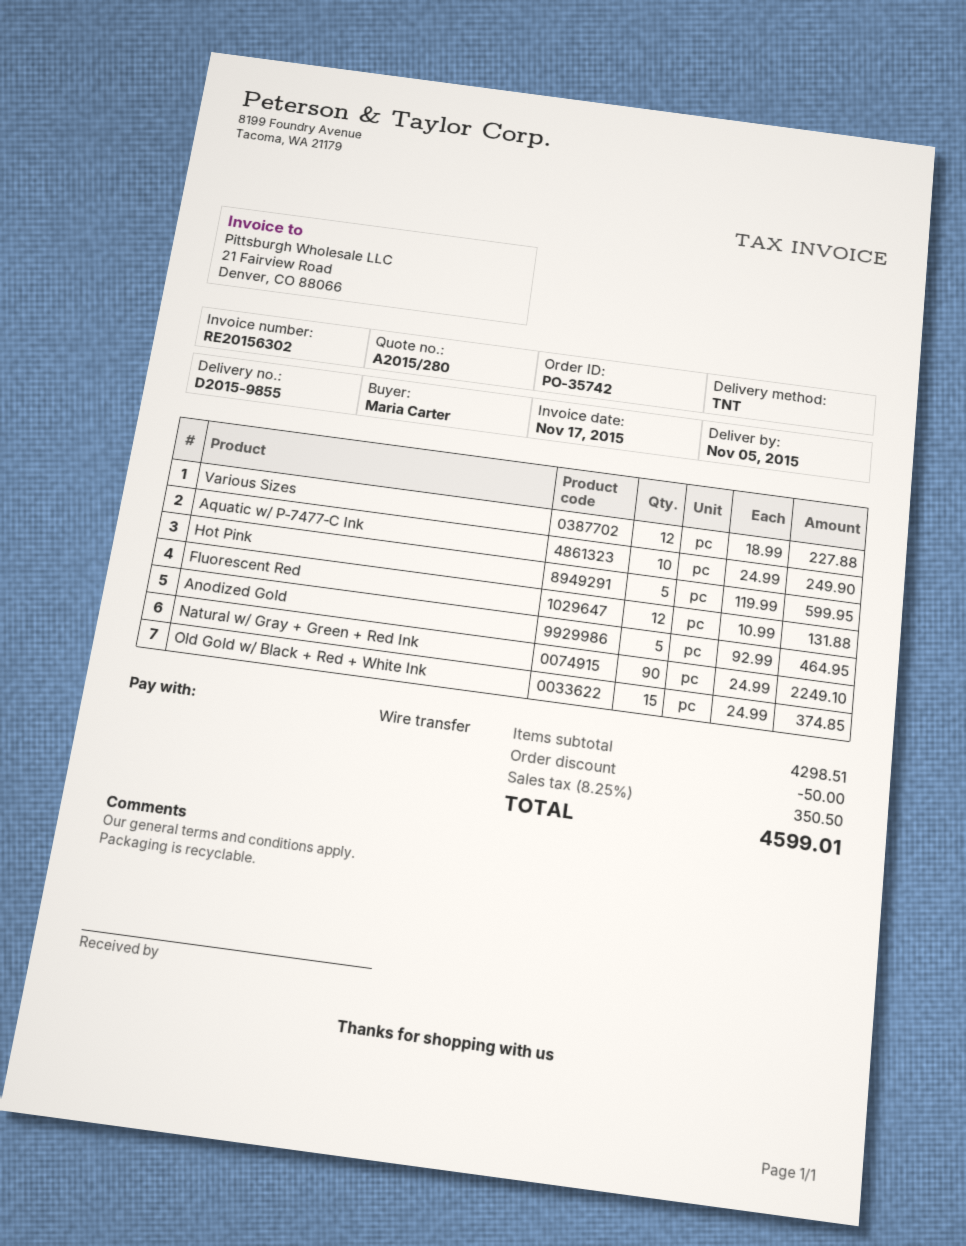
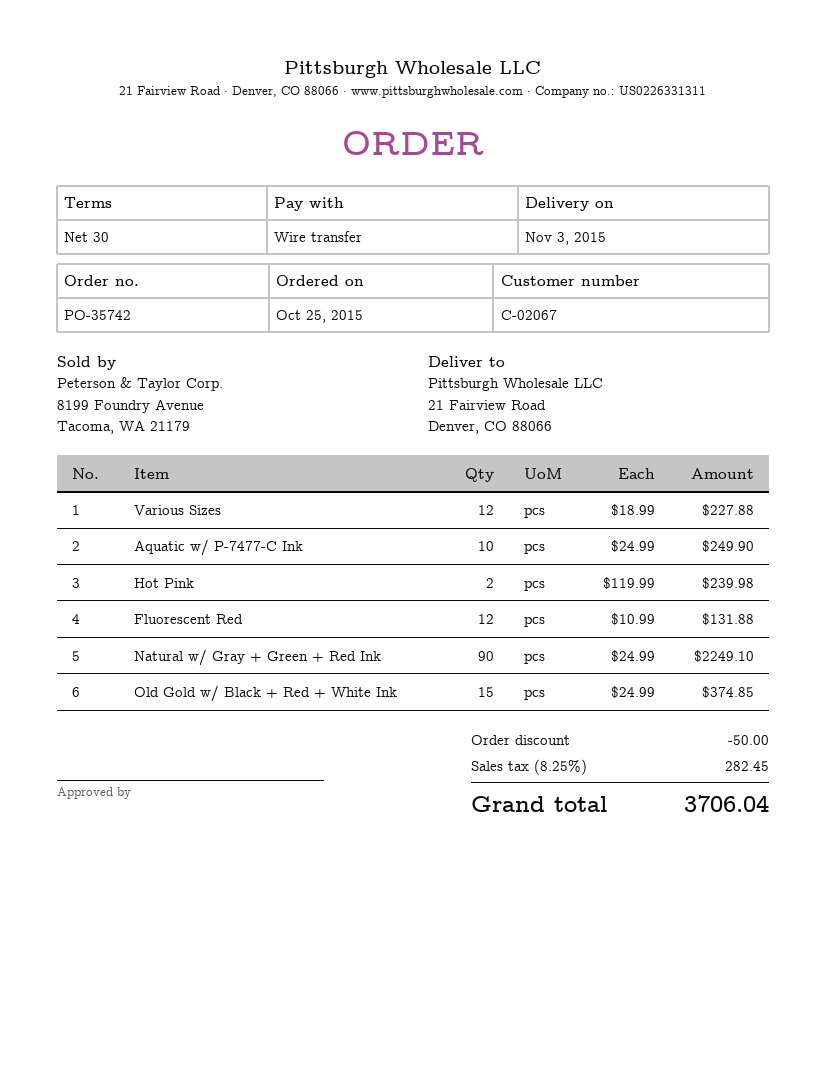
delivery date: 2015-11-05 -> 2015-11-03
Hot Pink: 5 x 119.99 = 599.95 -> 2 x 119.99 = 239.98
Anodized Gold: 5 x 92.99 = 464.95 -> none
tax: 8.25% = 350.50 -> 8.25% = 282.45
total: 4599.01 -> 3706.04

